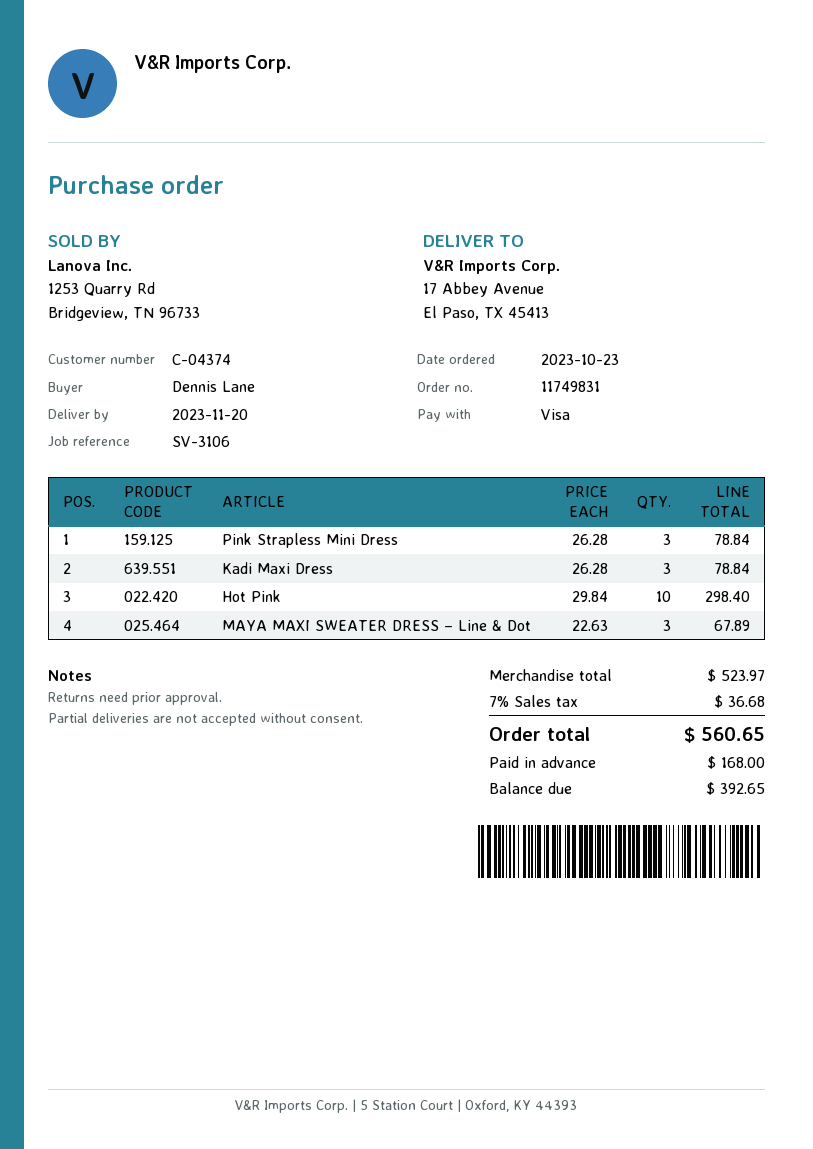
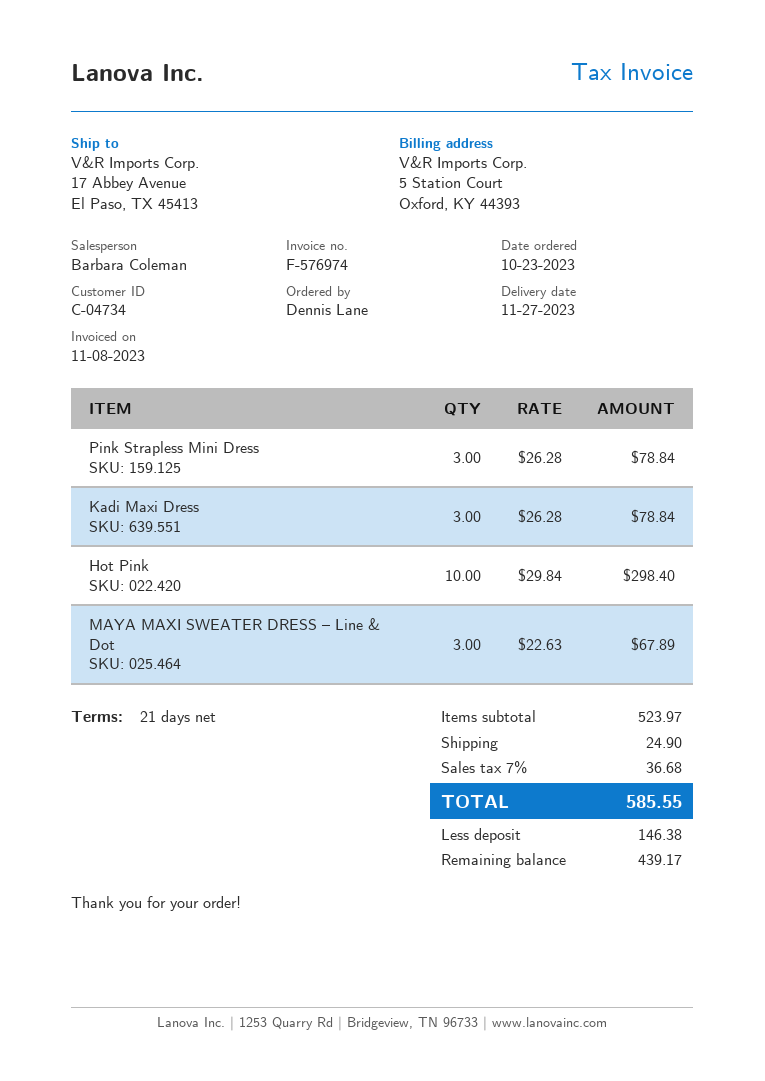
delivery date: 2023-11-20 -> 2023-11-27
customer number: C-04374 -> C-04734
shipping: none -> 24.90
total: 560.65 -> 585.55
deposit: 168.00 -> 146.38
balance: 392.65 -> 439.17

